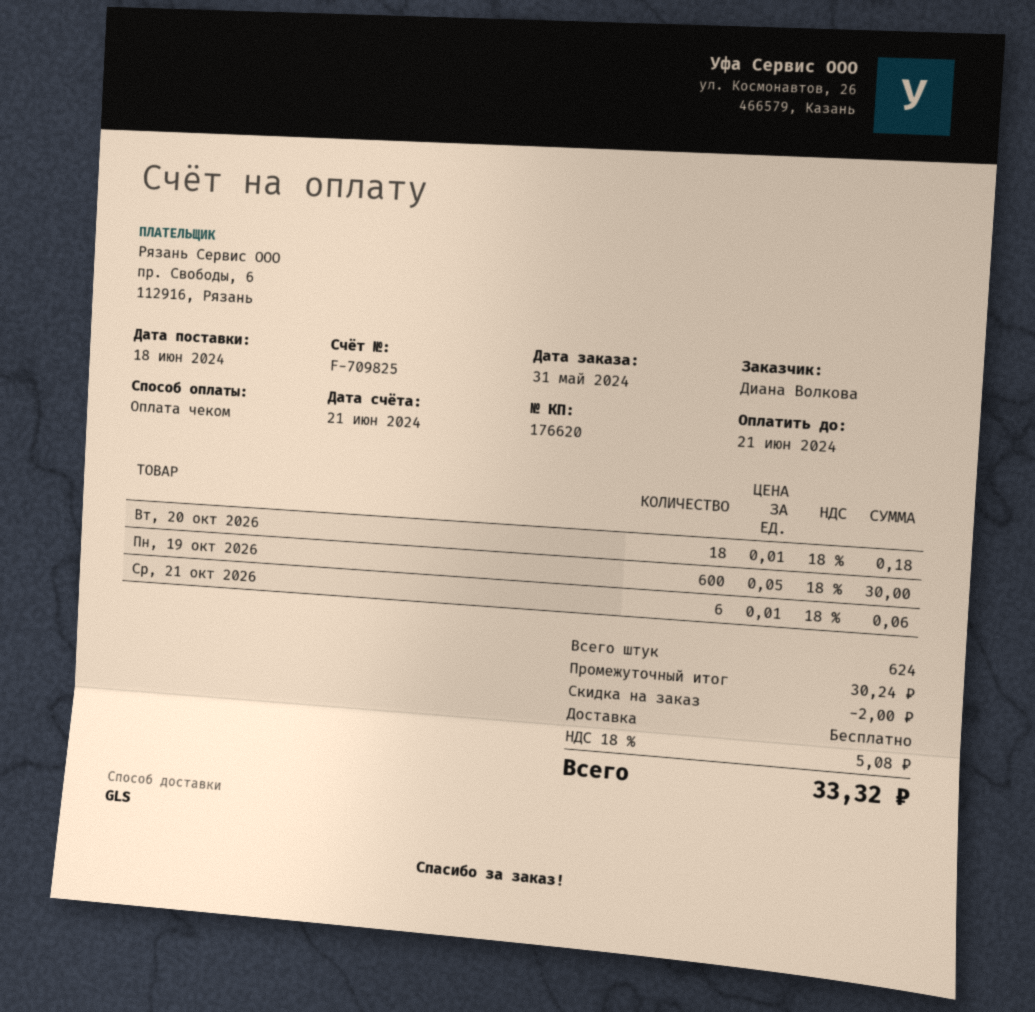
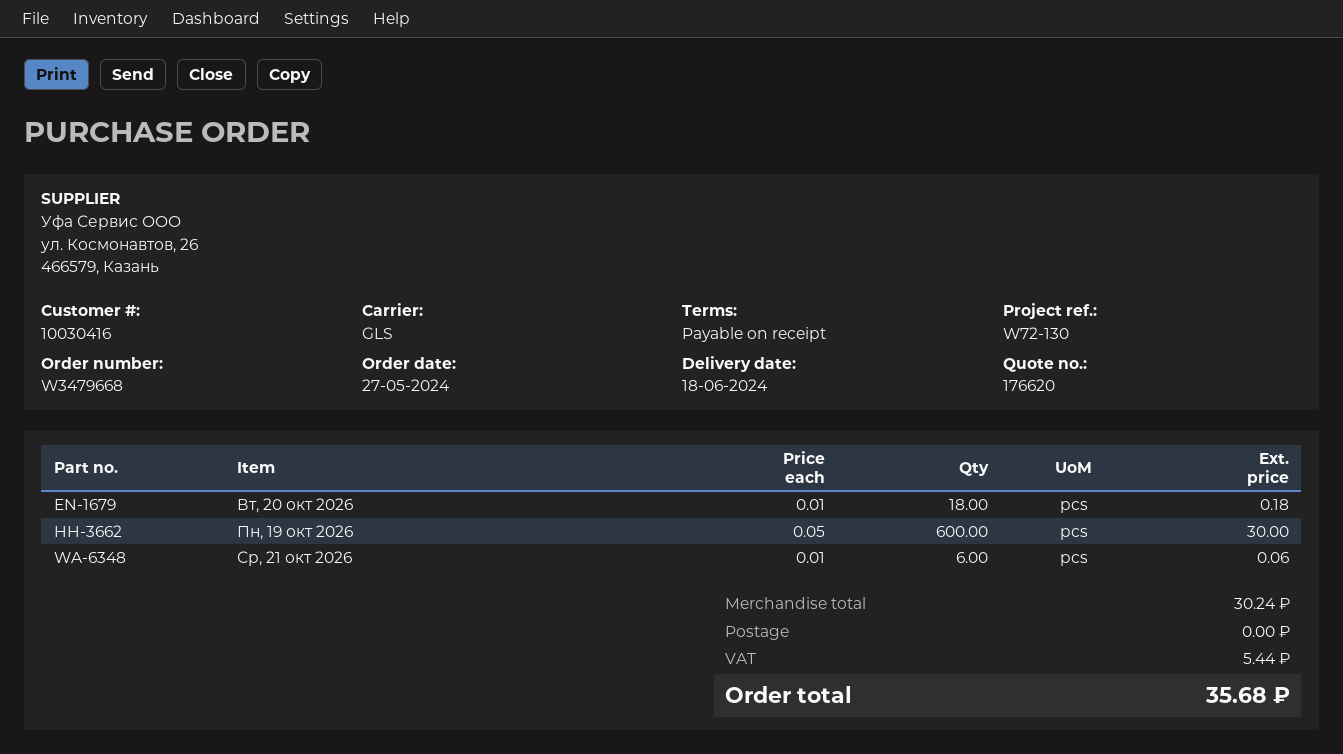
order date: 2024-05-31 -> 2024-05-27
discount: 2.00 -> none
tax: 5.08 -> 5.44
total: 33.32 -> 35.68

